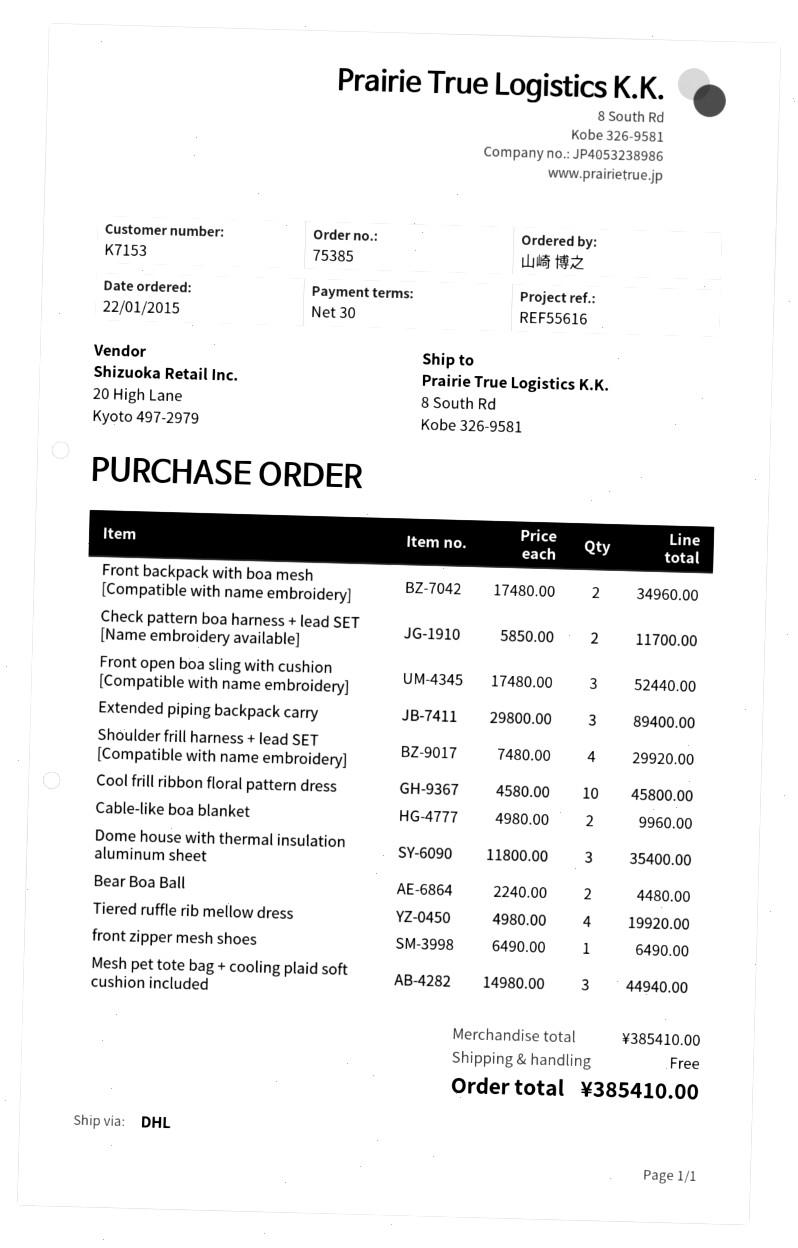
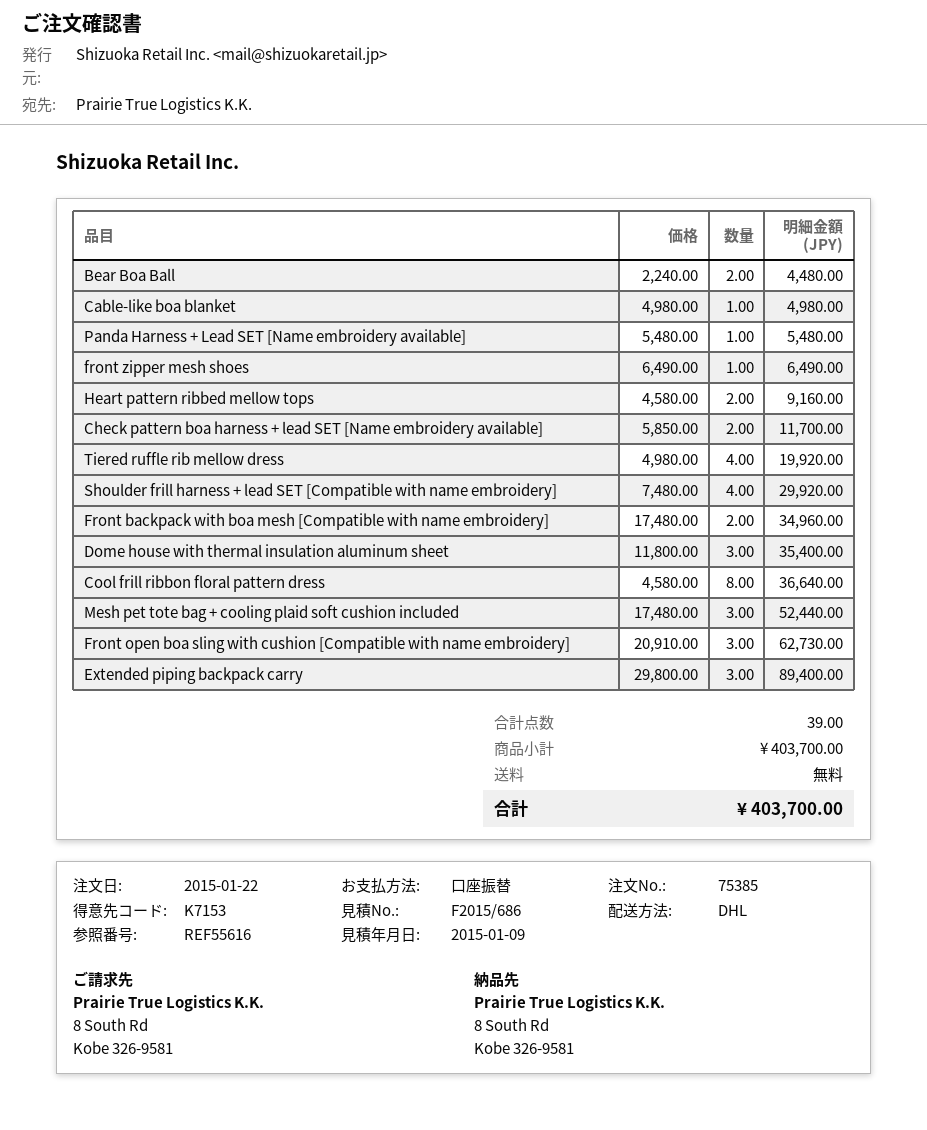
Front open boa sling with cushion [Compatible with name embroidery]: 3 x 17480.00 = 52440.00 -> 3 x 20910.00 = 62730.00
Cool frill ribbon floral pattern dress: 10 x 4580.00 = 45800.00 -> 8 x 4580.00 = 36640.00
Cable-like boa blanket: 2 x 4980.00 = 9960.00 -> 1 x 4980.00 = 4980.00
Mesh pet tote bag + cooling plaid soft cushion included: 3 x 14980.00 = 44940.00 -> 3 x 17480.00 = 52440.00
Panda Harness + Lead SET [Name embroidery available]: none -> 1 x 5480.00 = 5480.00
Heart pattern ribbed mellow tops: none -> 2 x 4580.00 = 9160.00
subtotal: 385410.00 -> 403700.00
total: 385410.00 -> 403700.00

